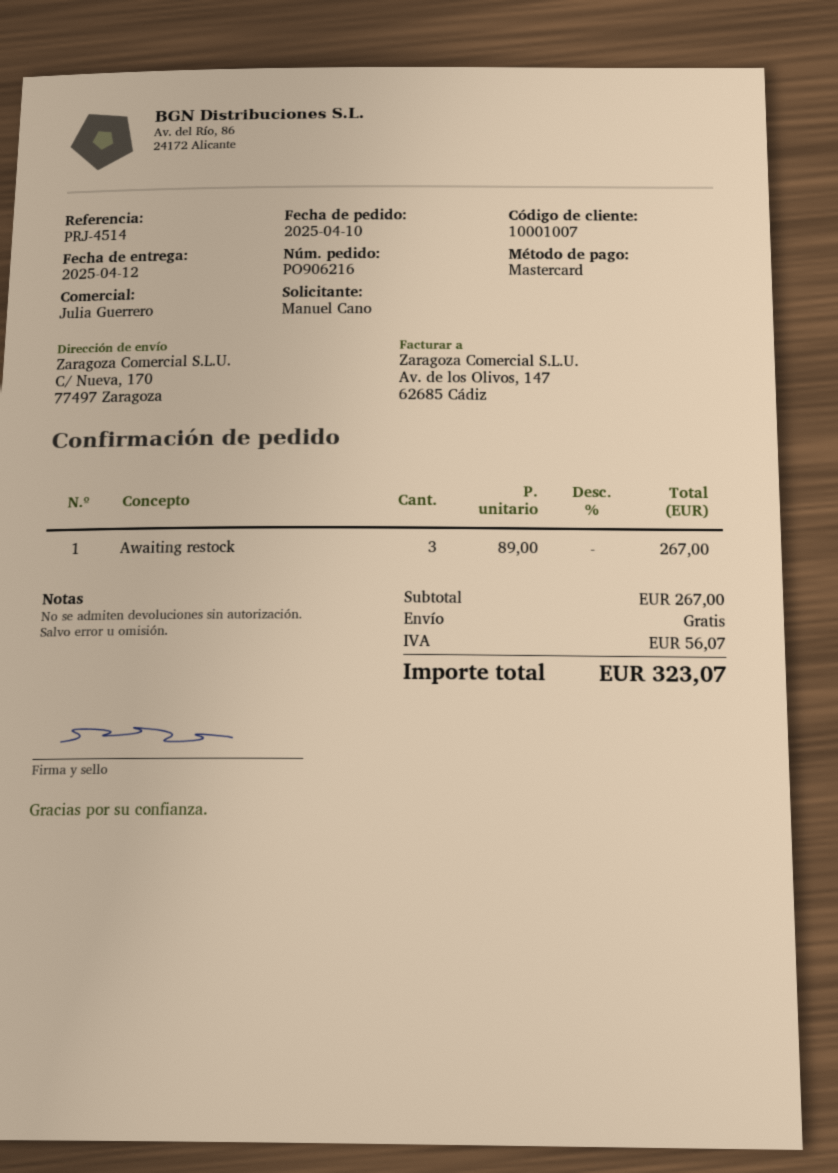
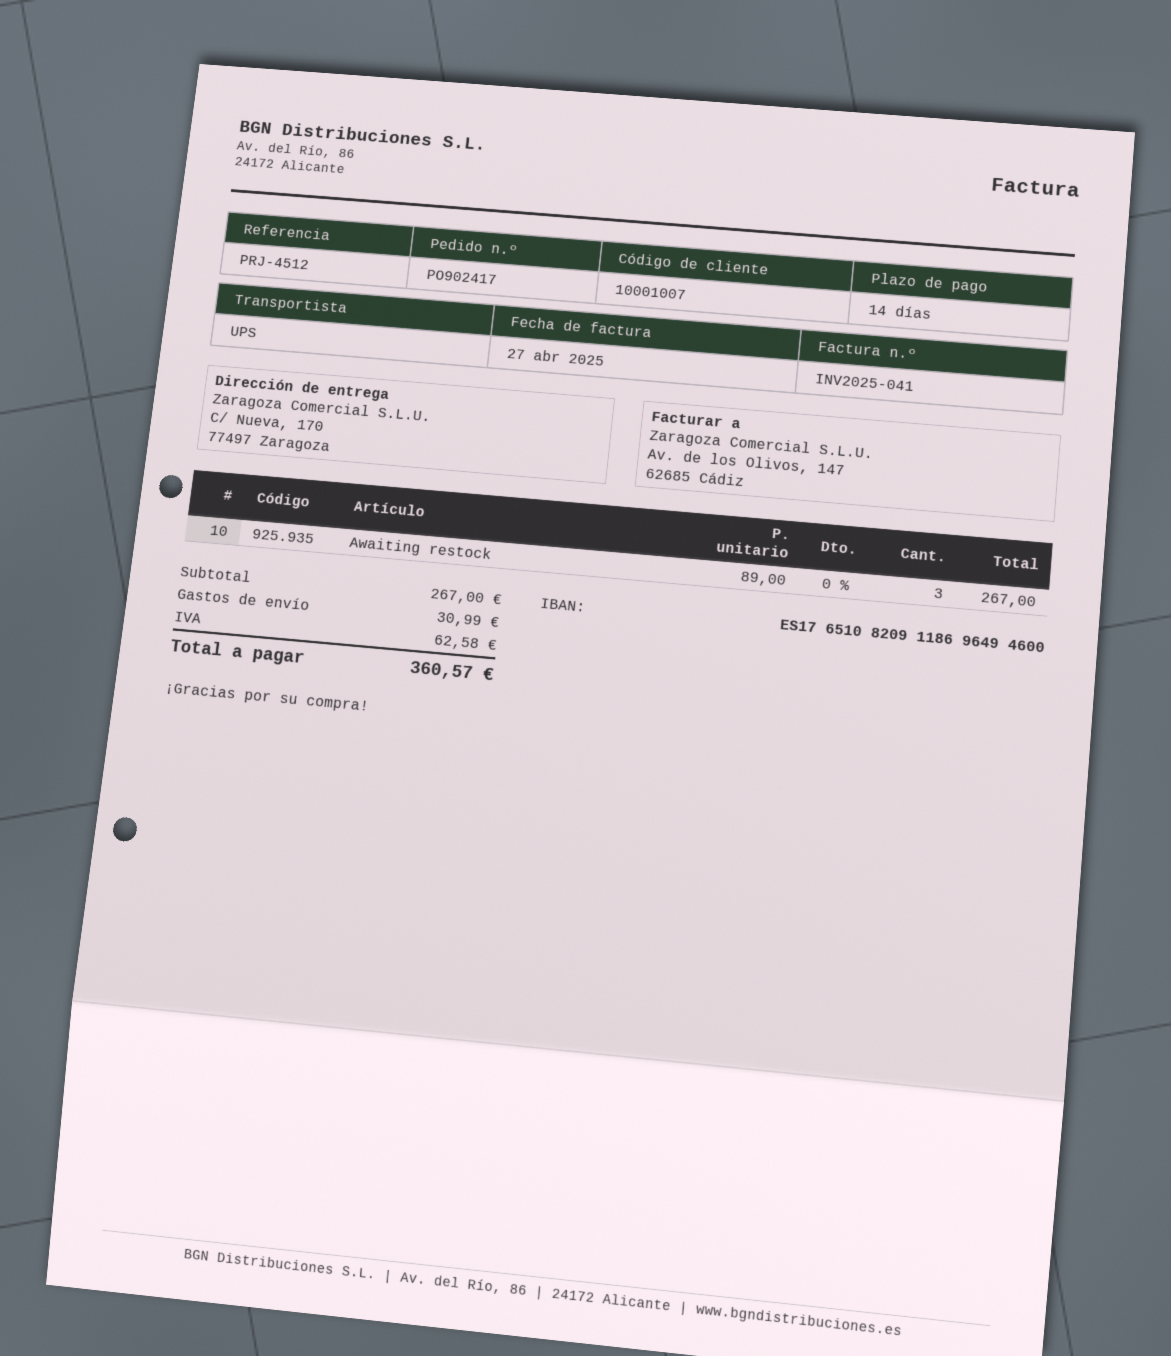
order number: PO906216 -> PO902417
reference: PRJ-4514 -> PRJ-4512
shipping: 0.00 -> 30.99
tax: 56.07 -> 62.58
total: 323.07 -> 360.57

